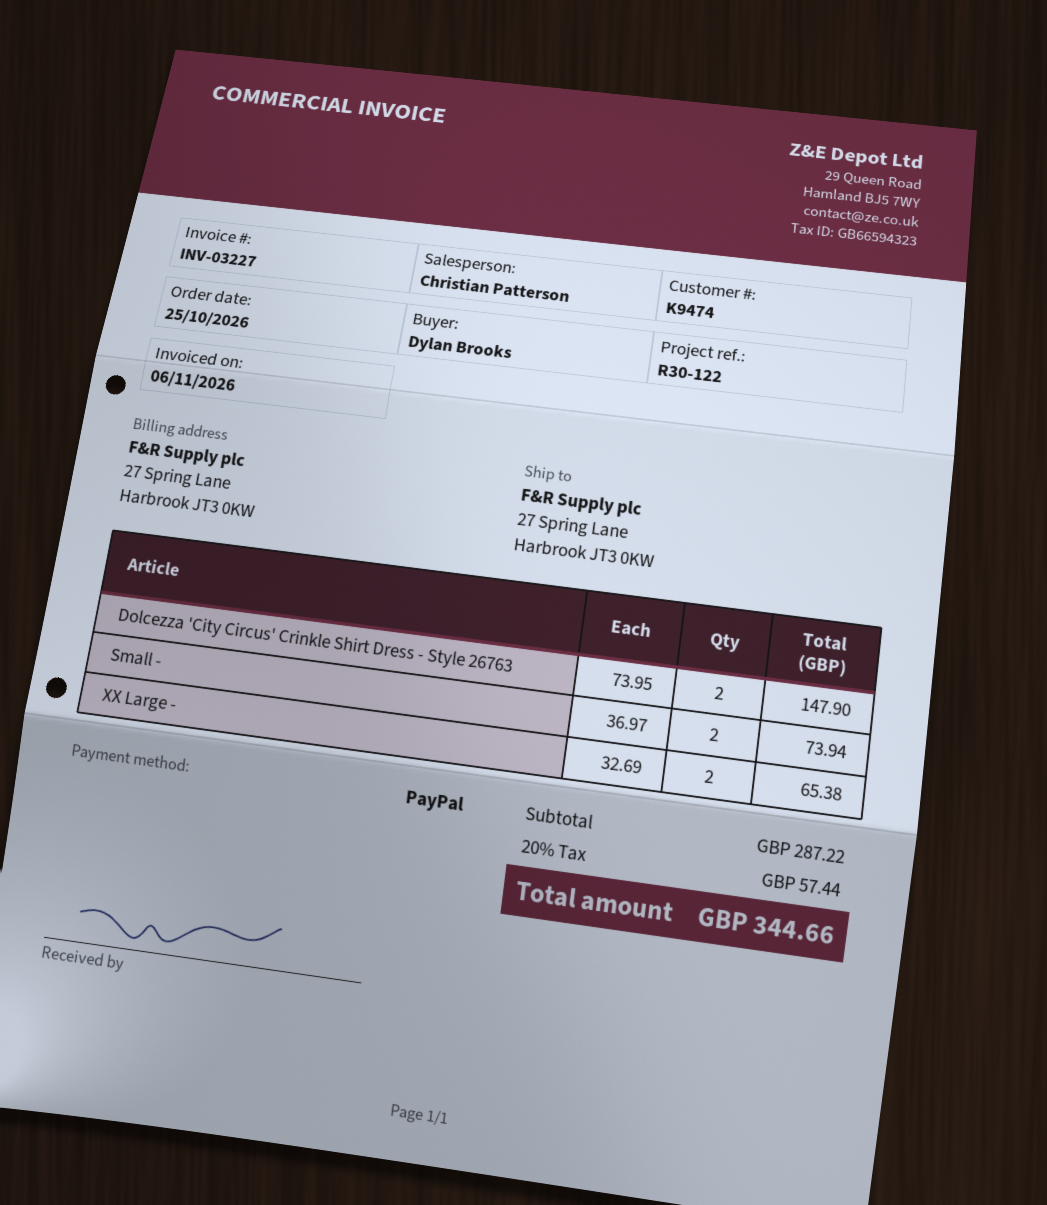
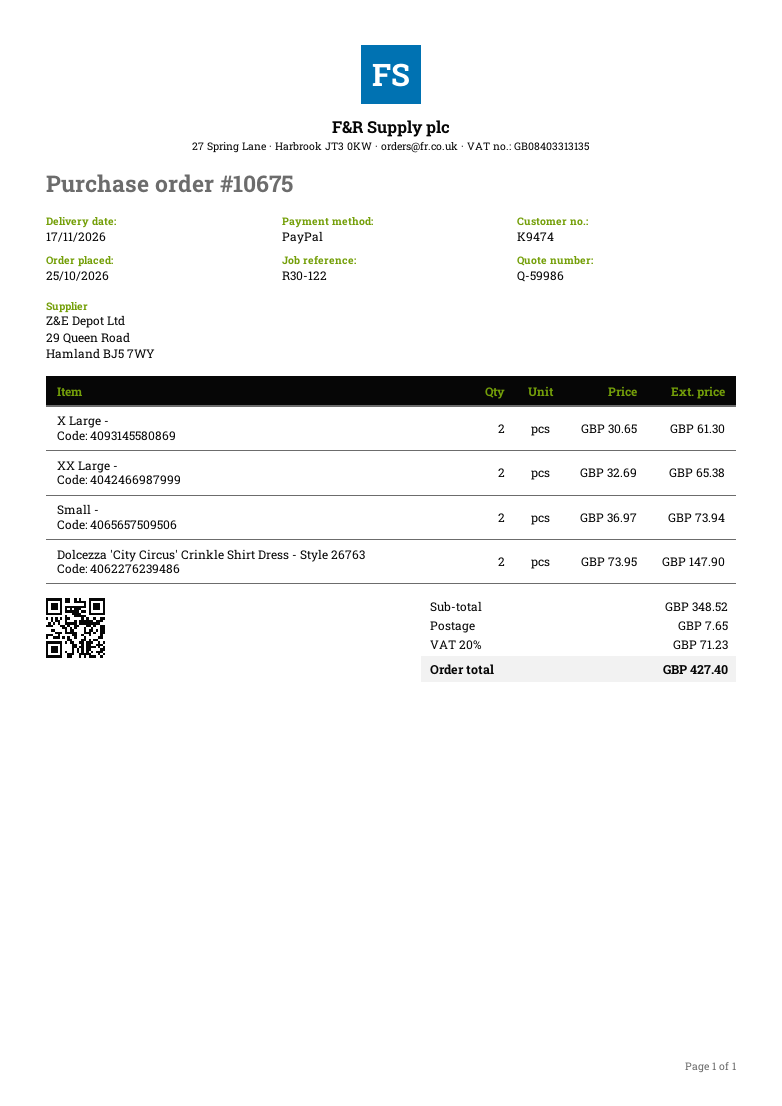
X Large -: none -> 2 x 30.65 = 61.30
subtotal: 287.22 -> 348.52
shipping: none -> 7.65
tax: 20% = 57.44 -> 20% = 71.23
total: 344.66 -> 427.40

